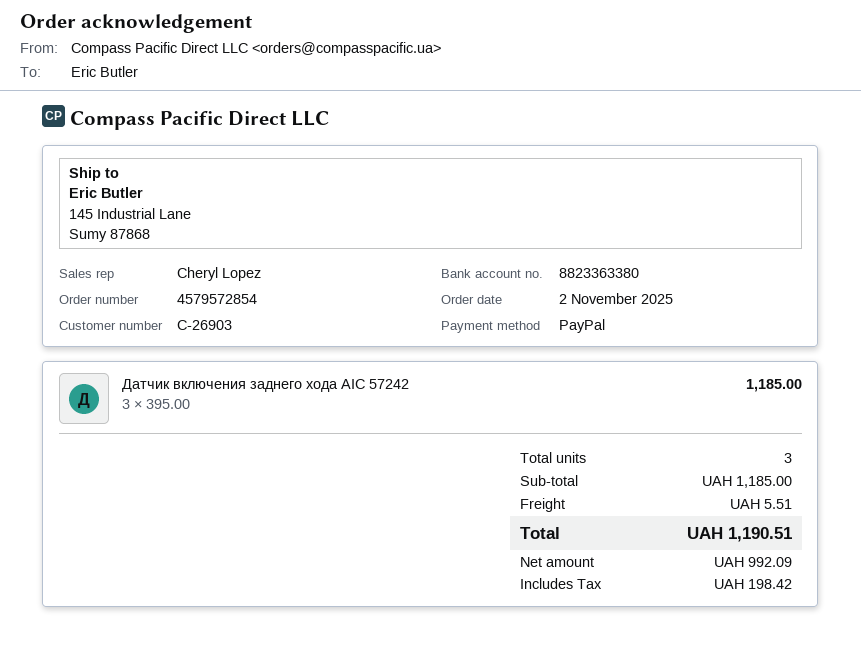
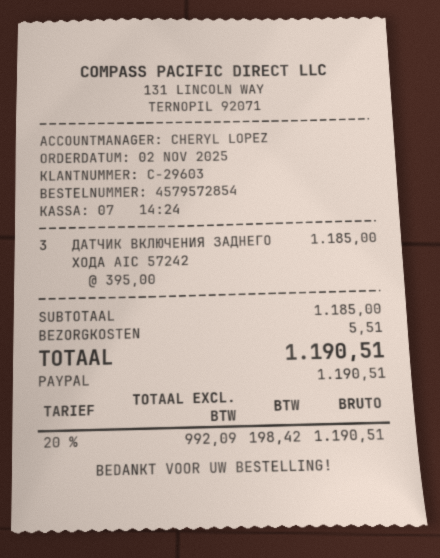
customer number: C-26903 -> C-29603

